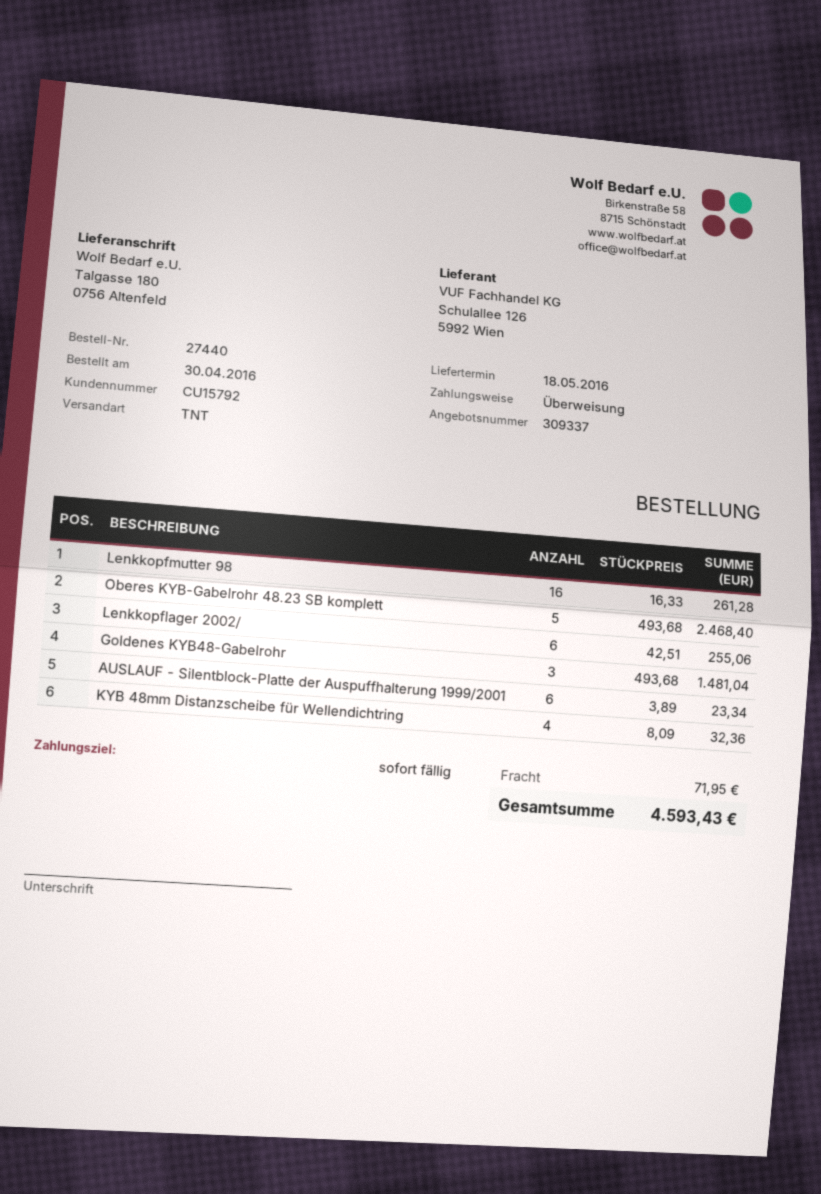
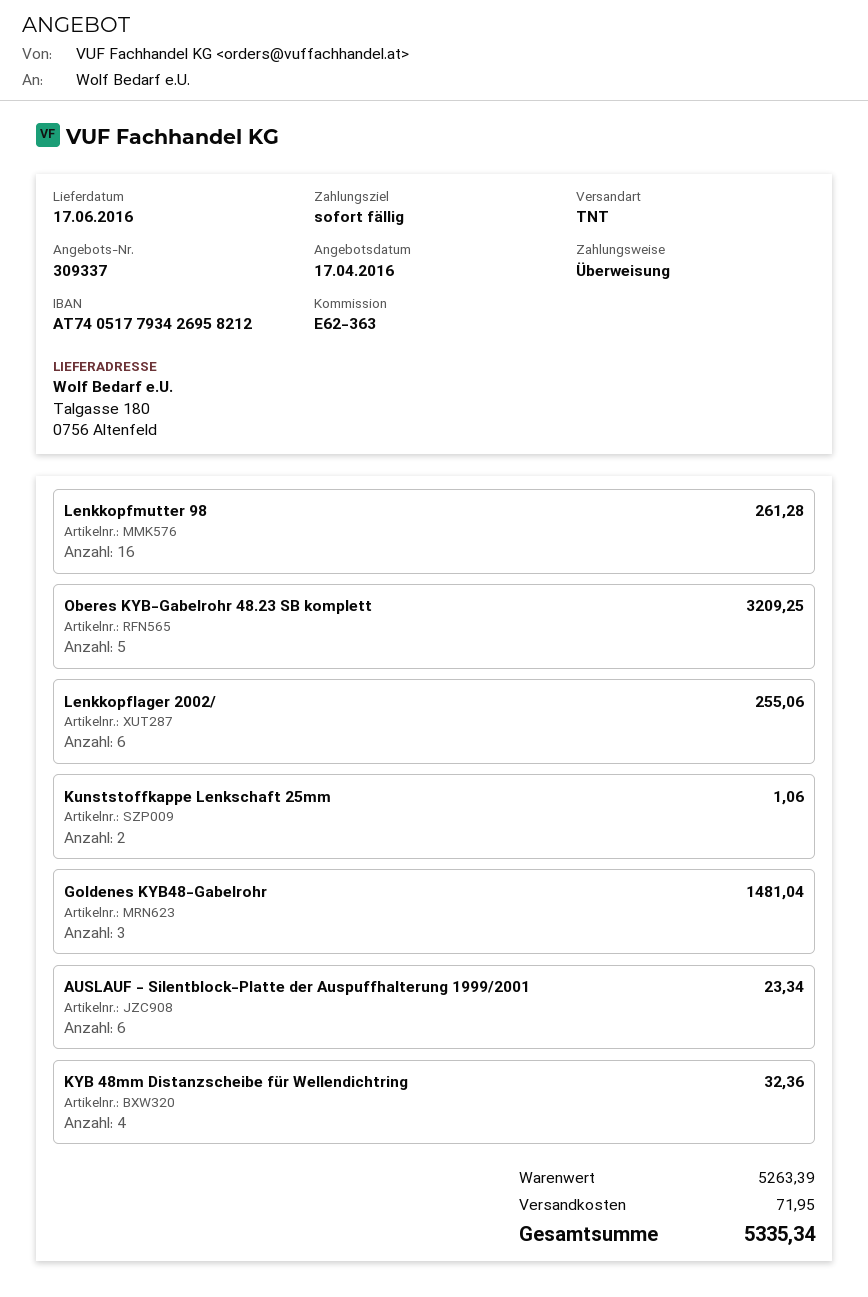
delivery date: 2016-05-18 -> 2016-06-17
Oberes KYB-Gabelrohr 48.23 SB komplett: 5 for 2468.40 -> 5 for 3209.25
Kunststoffkappe Lenkschaft 25mm: none -> 2 for 1.06
total: 4593.43 -> 5335.34

